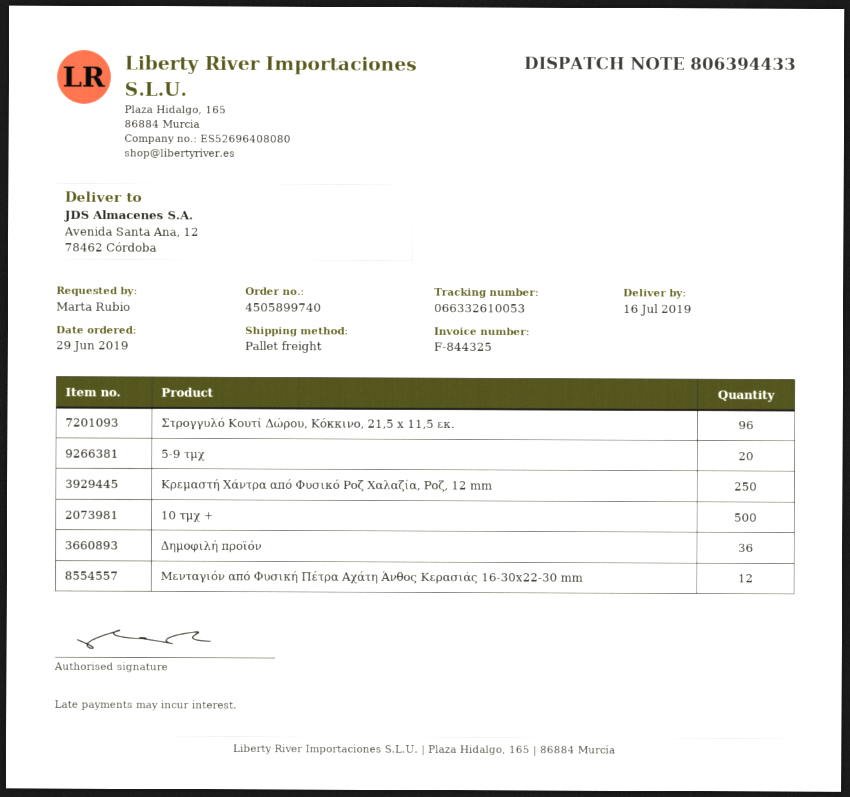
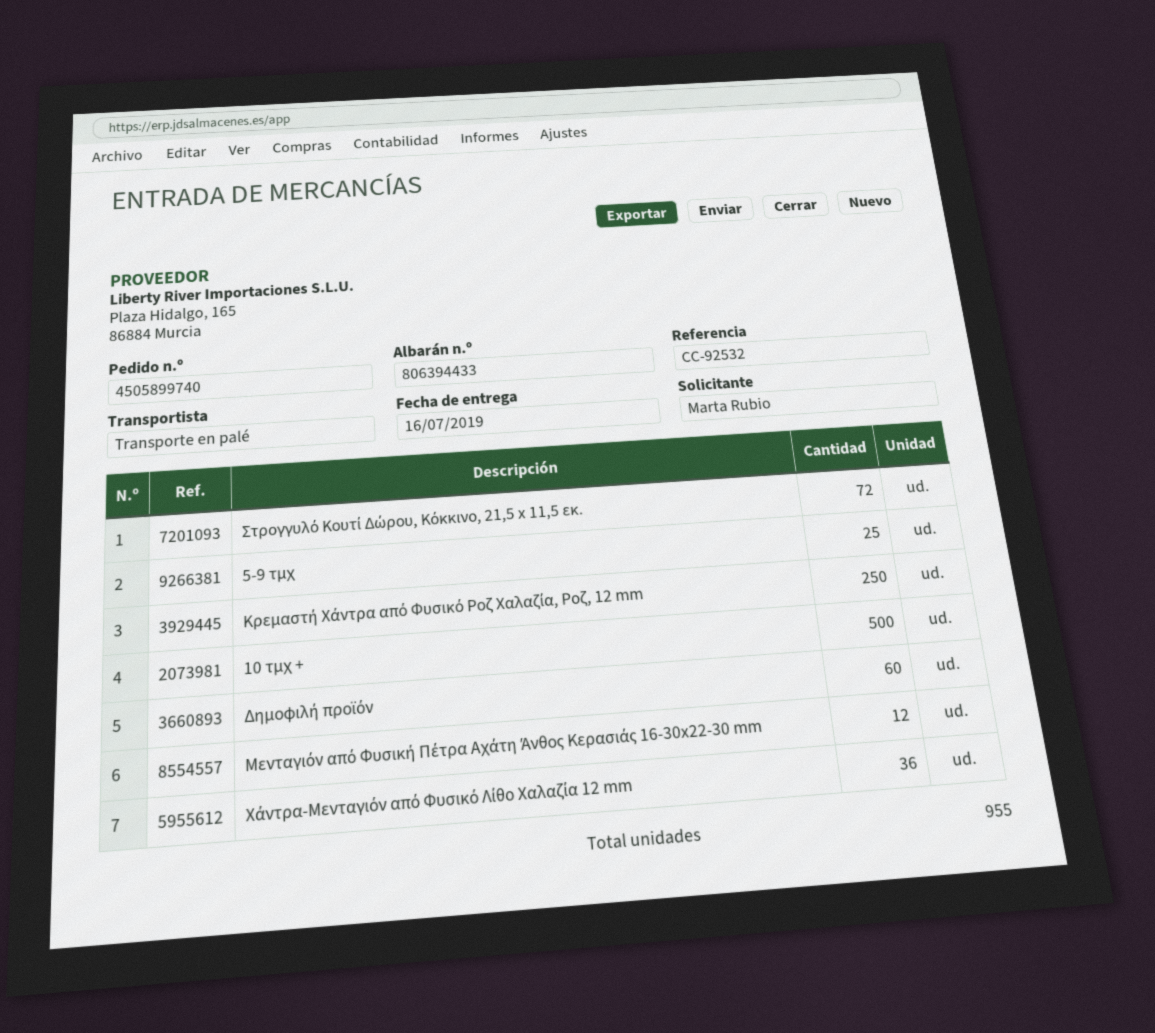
Στρογγυλό Κουτί Δώρου, Κόκκινο, 21,5 x 11,5 εκ.: 96 -> 72
5-9 τμχ: 20 -> 25
Δημοφιλή προϊόν: 36 -> 60
Χάντρα-Μενταγιόν από Φυσικό Λίθο Χαλαζία 12 mm: none -> 36

